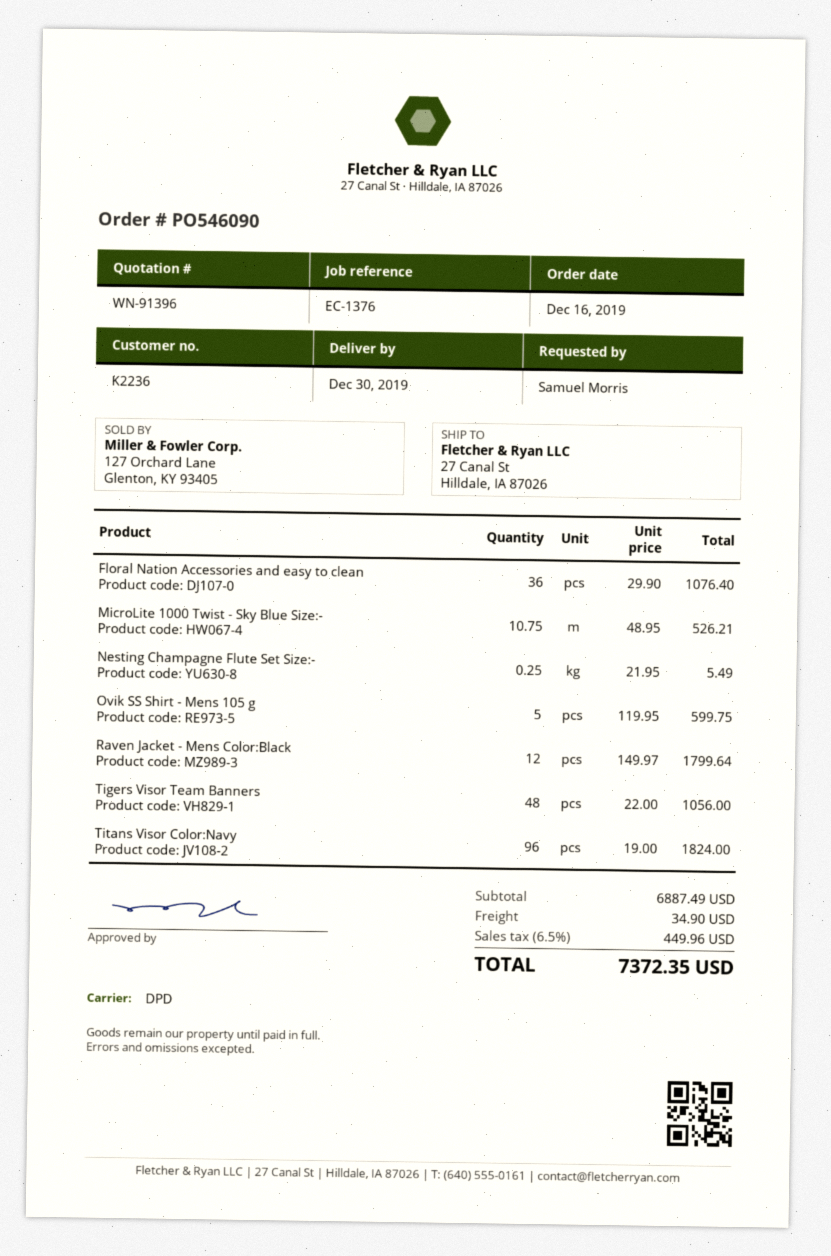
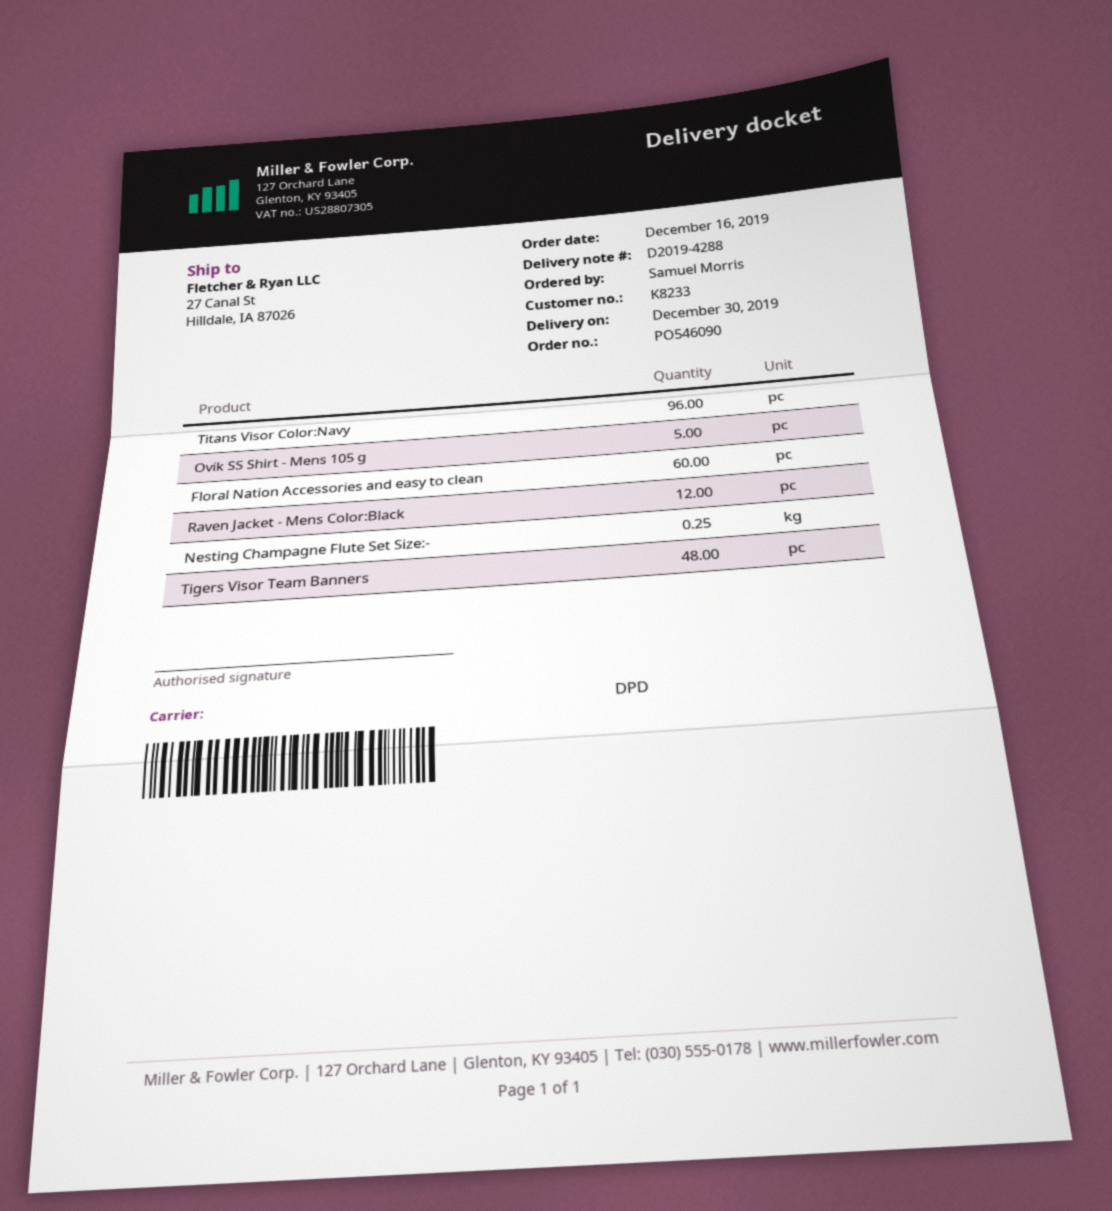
customer number: K2236 -> K8233
Floral Nation Accessories and easy to clean: 36 -> 60
MicroLite 1000 Twist - Sky Blue Size:-: 10.75 -> none

